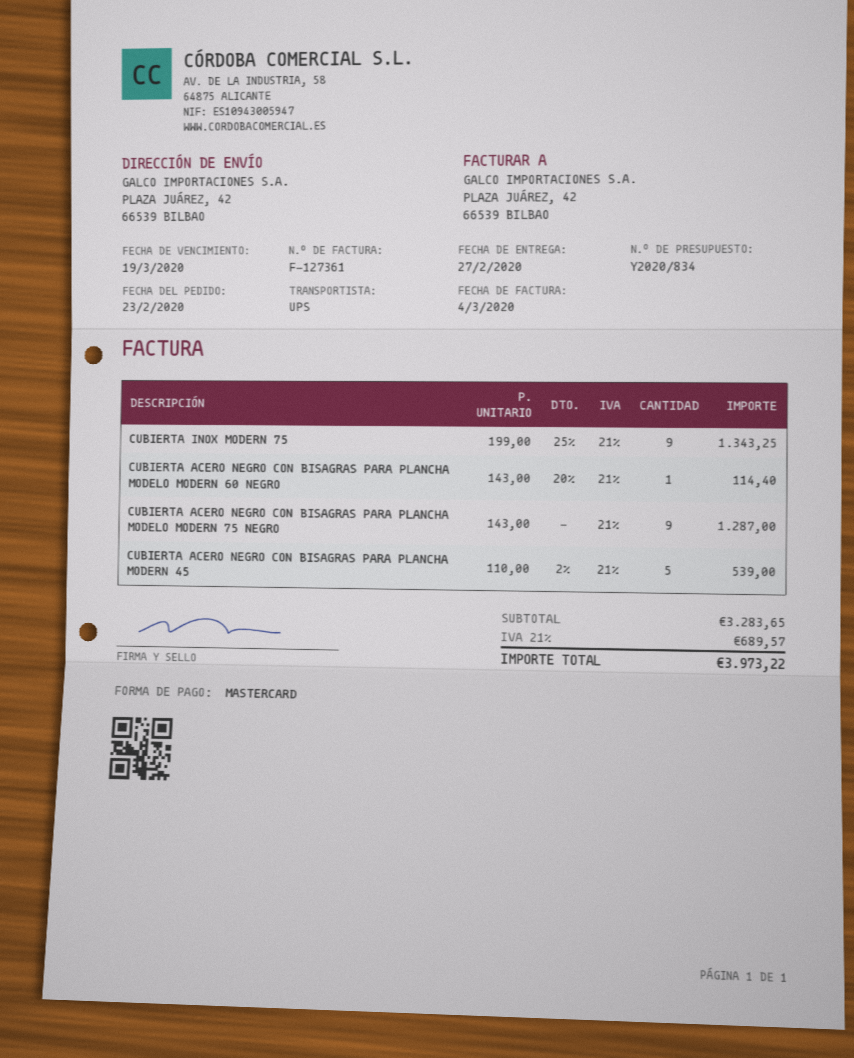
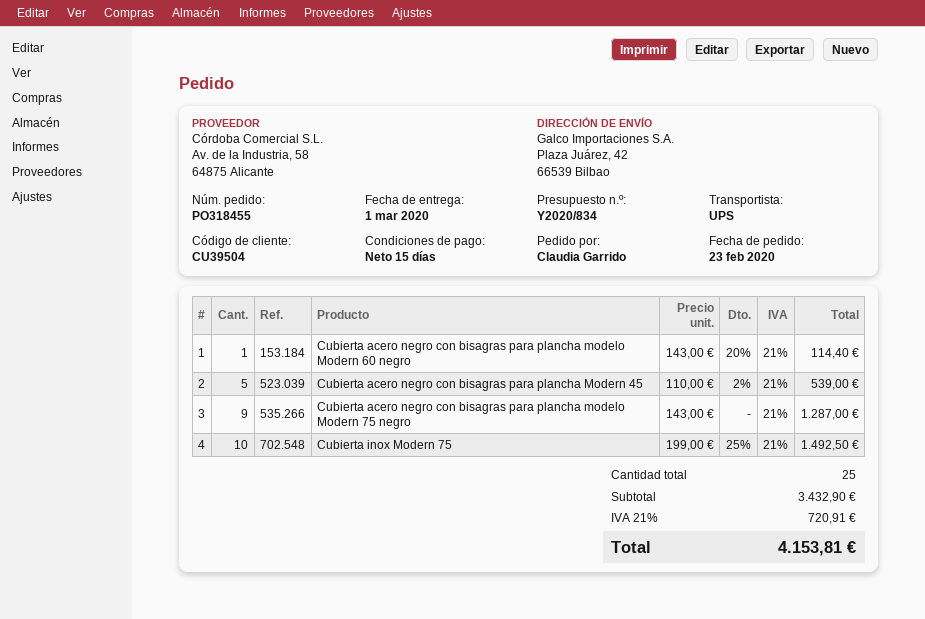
delivery date: 2020-02-27 -> 2020-03-01
CUBIERTA INOX MODERN 75: 9 x 199.00 - 25% = 1343.25 -> 10 x 199.00 - 25% = 1492.50
subtotal: 3283.65 -> 3432.90
tax: 21% = 689.57 -> 21% = 720.91
total: 3973.22 -> 4153.81

